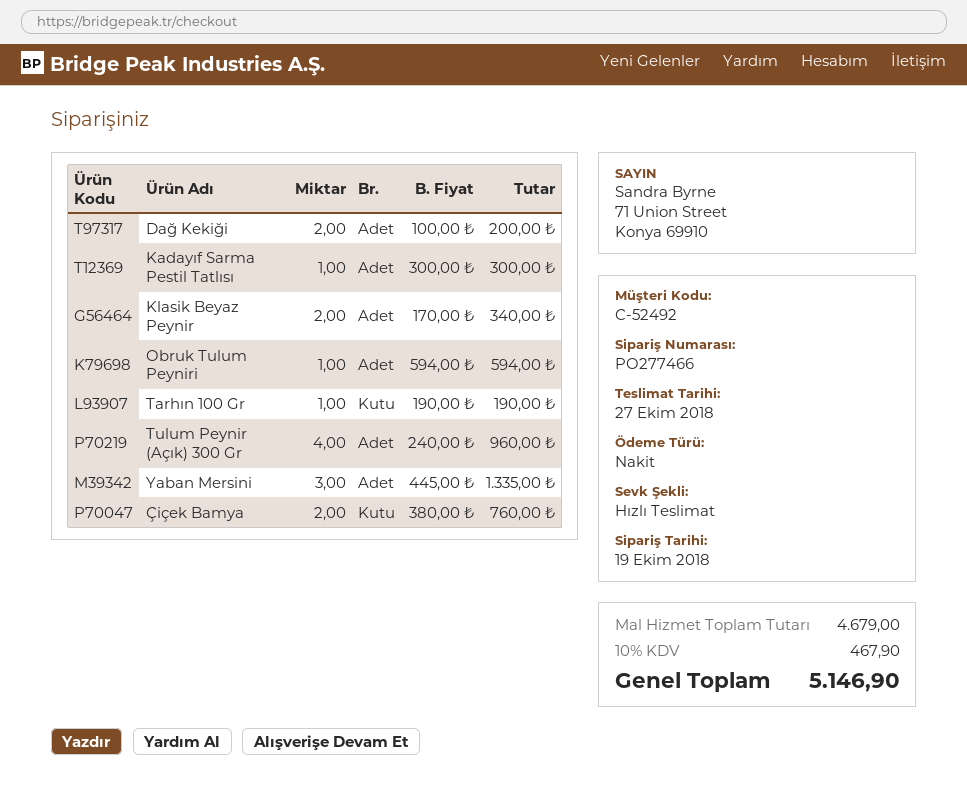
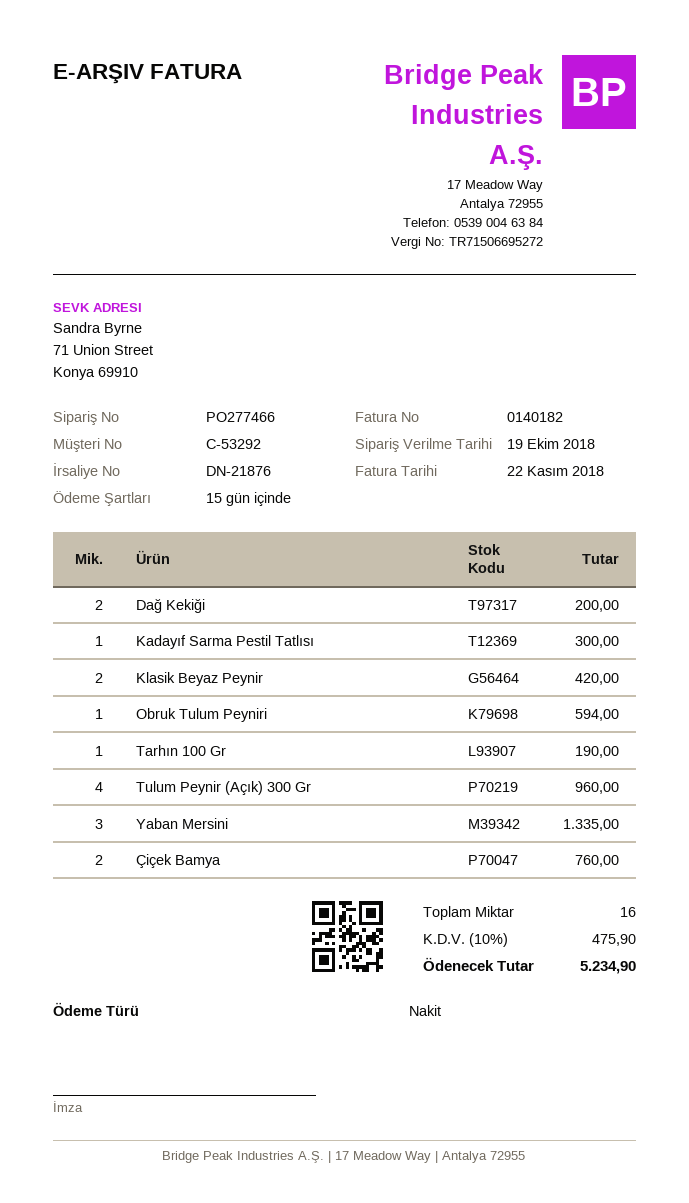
customer number: C-52492 -> C-53292
Klasik Beyaz Peynir: 2 for 340.00 -> 2 for 420.00
tax: 10% = 467.90 -> 10% = 475.90
total: 5146.90 -> 5234.90

